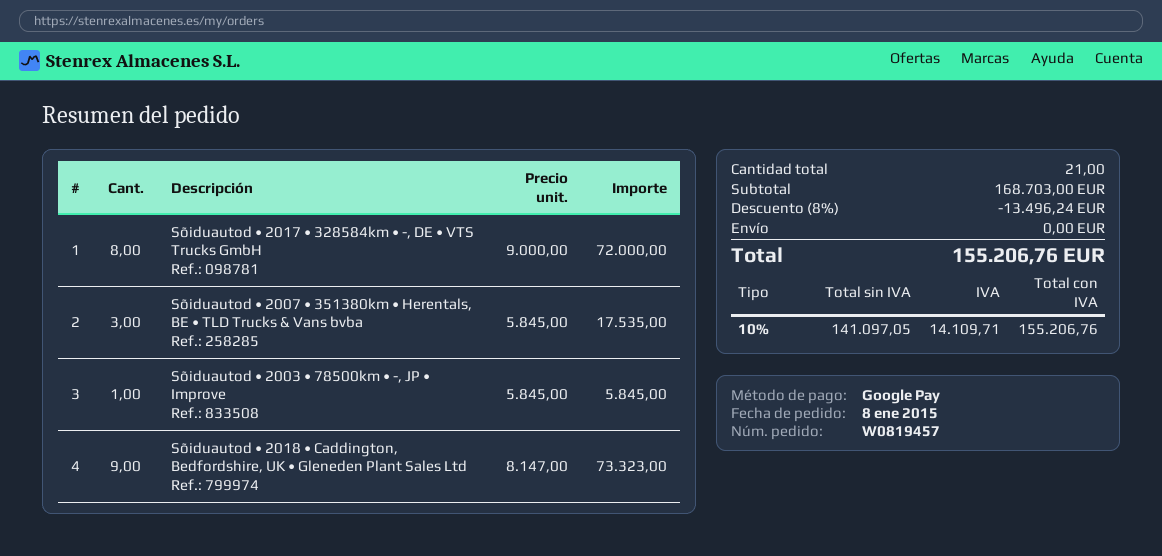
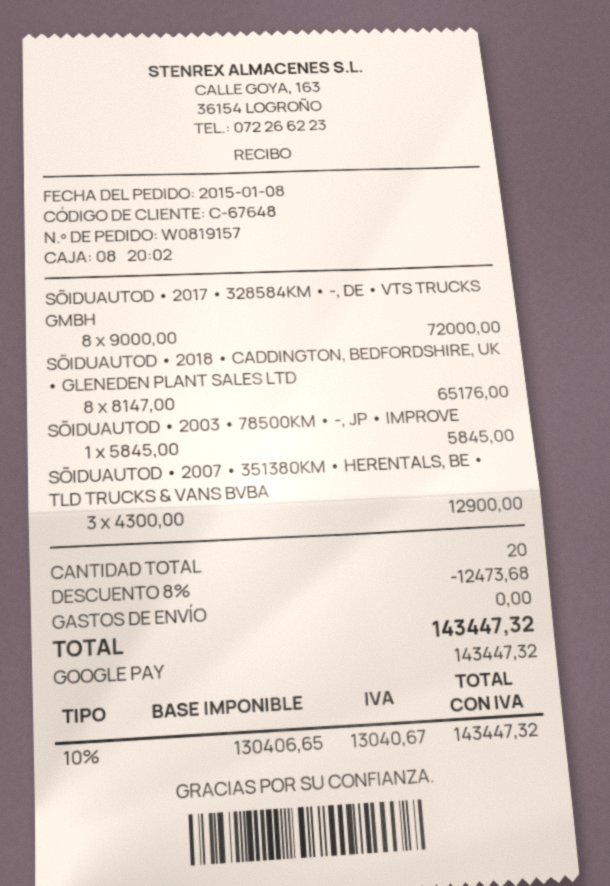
order number: W0819457 -> W0819157
Sõiduautod • 2007 • 351380km • Herentals, BE • TLD Trucks & Vans bvba: 3 x 5845.00 = 17535.00 -> 3 x 4300.00 = 12900.00
Sõiduautod • 2018 • Caddington, Bedfordshire, UK • Gleneden Plant Sales Ltd: 9 x 8147.00 = 73323.00 -> 8 x 8147.00 = 65176.00
total quantity: 21 -> 20
discount: 8% = 13496.24 -> 8% = 12473.68
net: 141097.05 -> 130406.65
tax: 10% = 14109.71 -> 10% = 13040.67
total: 155206.76 -> 143447.32

